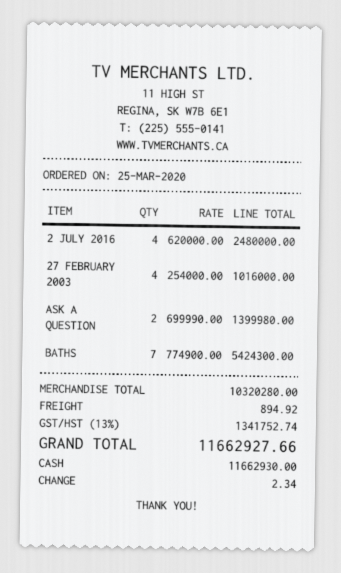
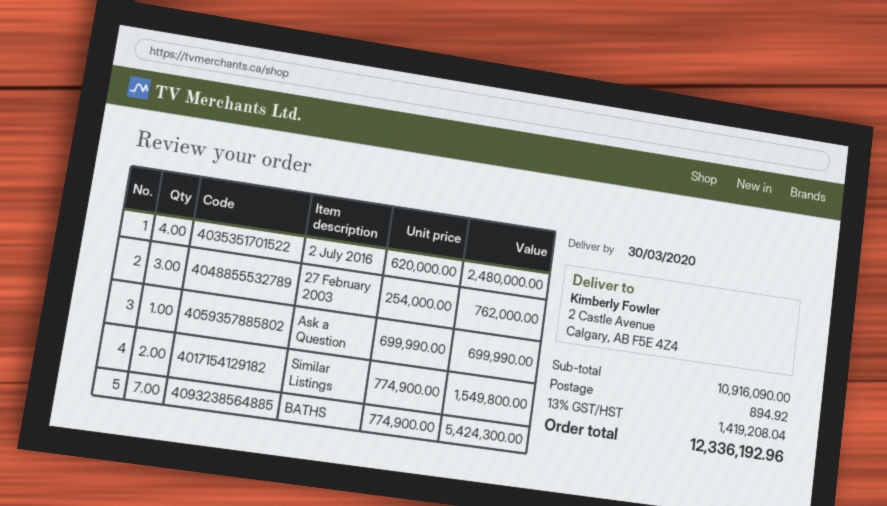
27 FEBRUARY 2003: 4 x 254000.00 = 1016000.00 -> 3 x 254000.00 = 762000.00
ASK A QUESTION: 2 x 699990.00 = 1399980.00 -> 1 x 699990.00 = 699990.00
Similar Listings: none -> 2 x 774900.00 = 1549800.00
subtotal: 10320280.00 -> 10916090.00
tax: 13% = 1341752.74 -> 13% = 1419208.04
total: 11662927.66 -> 12336192.96

